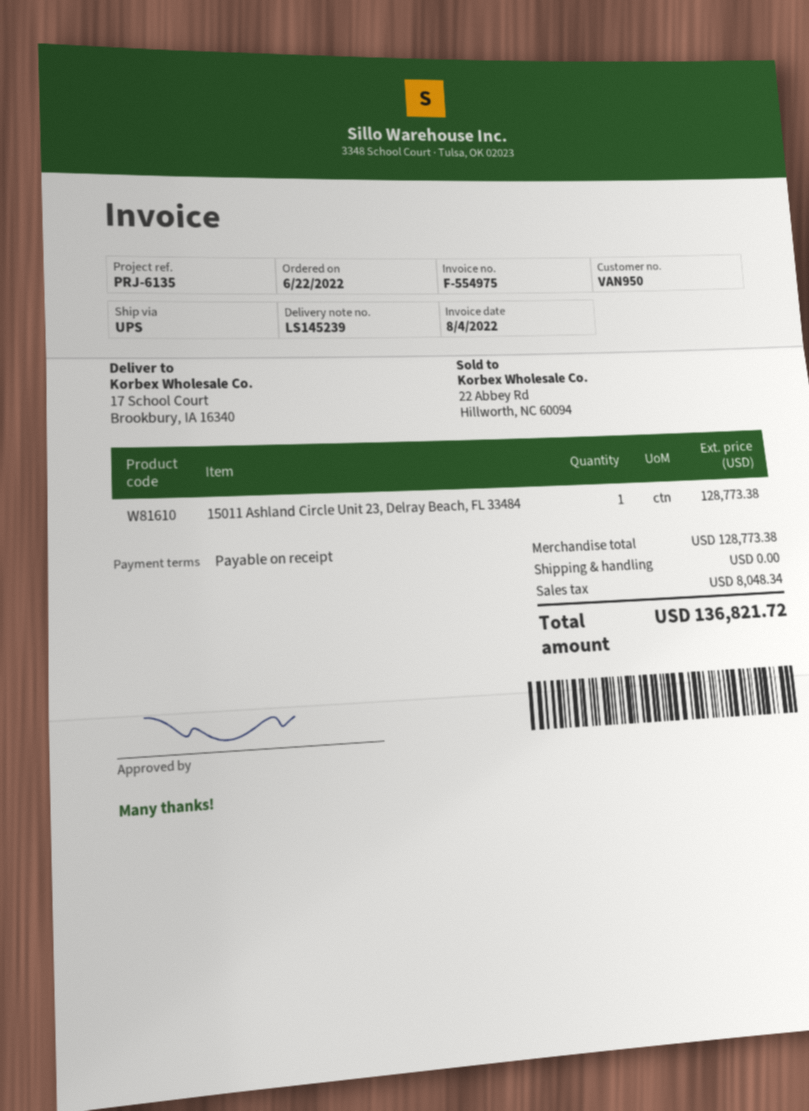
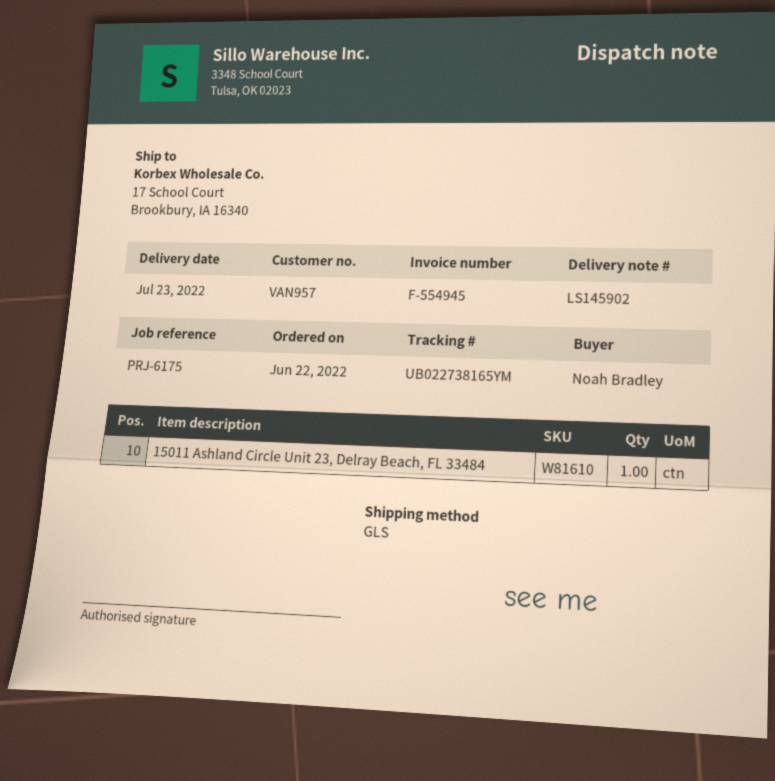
delivery note number: LS145239 -> LS145902
invoice number: F-554975 -> F-554945
customer number: VAN950 -> VAN957
reference: PRJ-6135 -> PRJ-6175
shipping method: UPS -> GLS

